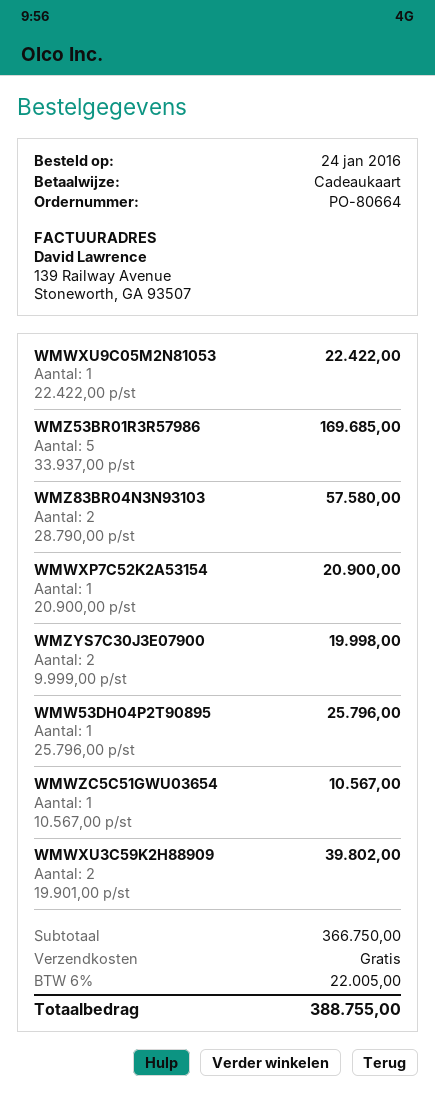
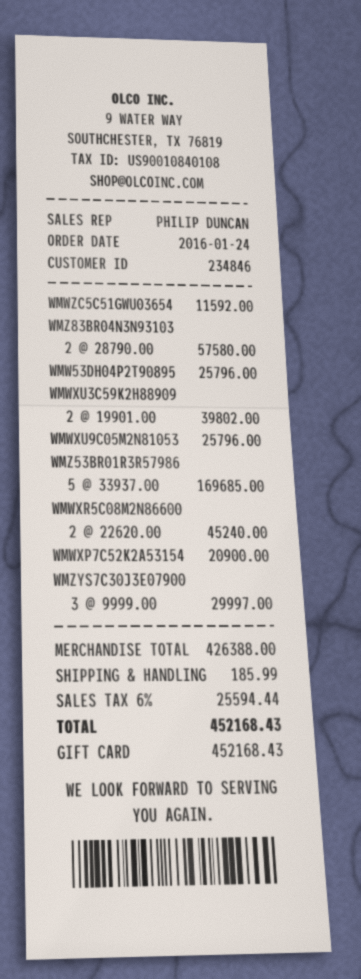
WMWXU9C05M2N81053: 1 x 22422.00 = 22422.00 -> 1 x 25796.00 = 25796.00
WMZYS7C30J3E07900: 2 x 9999.00 = 19998.00 -> 3 x 9999.00 = 29997.00
WMWZC5C51GWU03654: 1 x 10567.00 = 10567.00 -> 1 x 11592.00 = 11592.00
WMWXR5C08M2N86600: none -> 2 x 22620.00 = 45240.00
subtotal: 366750.00 -> 426388.00
shipping: 0.00 -> 185.99
tax: 6% = 22005.00 -> 6% = 25594.44
total: 388755.00 -> 452168.43

